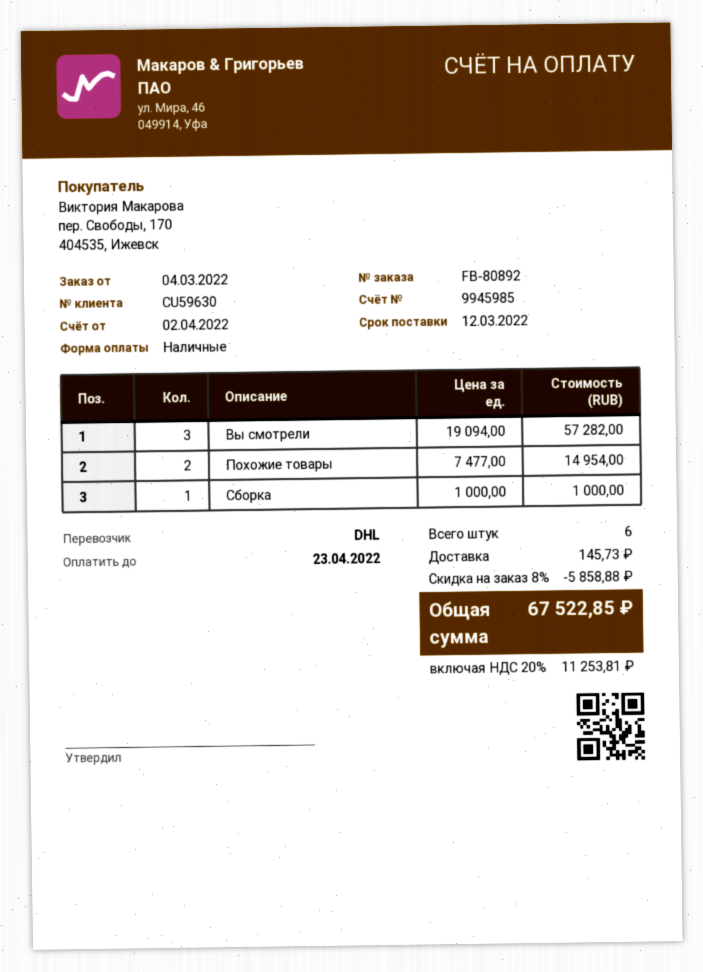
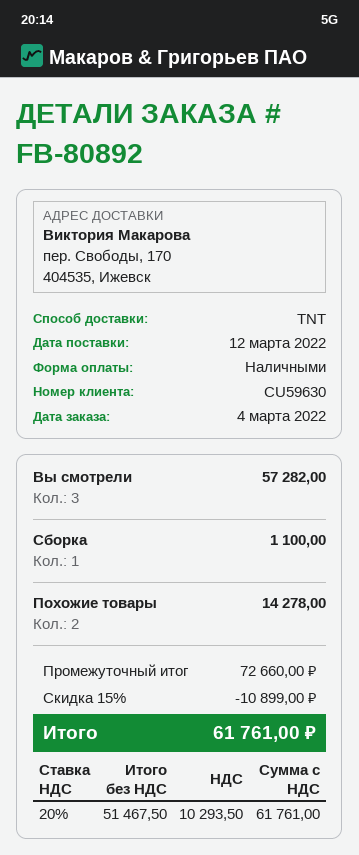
shipping method: DHL -> TNT
Похожие товары: 2 for 14954.00 -> 2 for 14278.00
Сборка: 1 for 1000.00 -> 1 for 1100.00
discount: 8% = 5858.88 -> 15% = 10899.00
shipping: 145.73 -> none
tax: 20% = 11253.81 -> 20% = 10293.50
total: 67522.85 -> 61761.00

